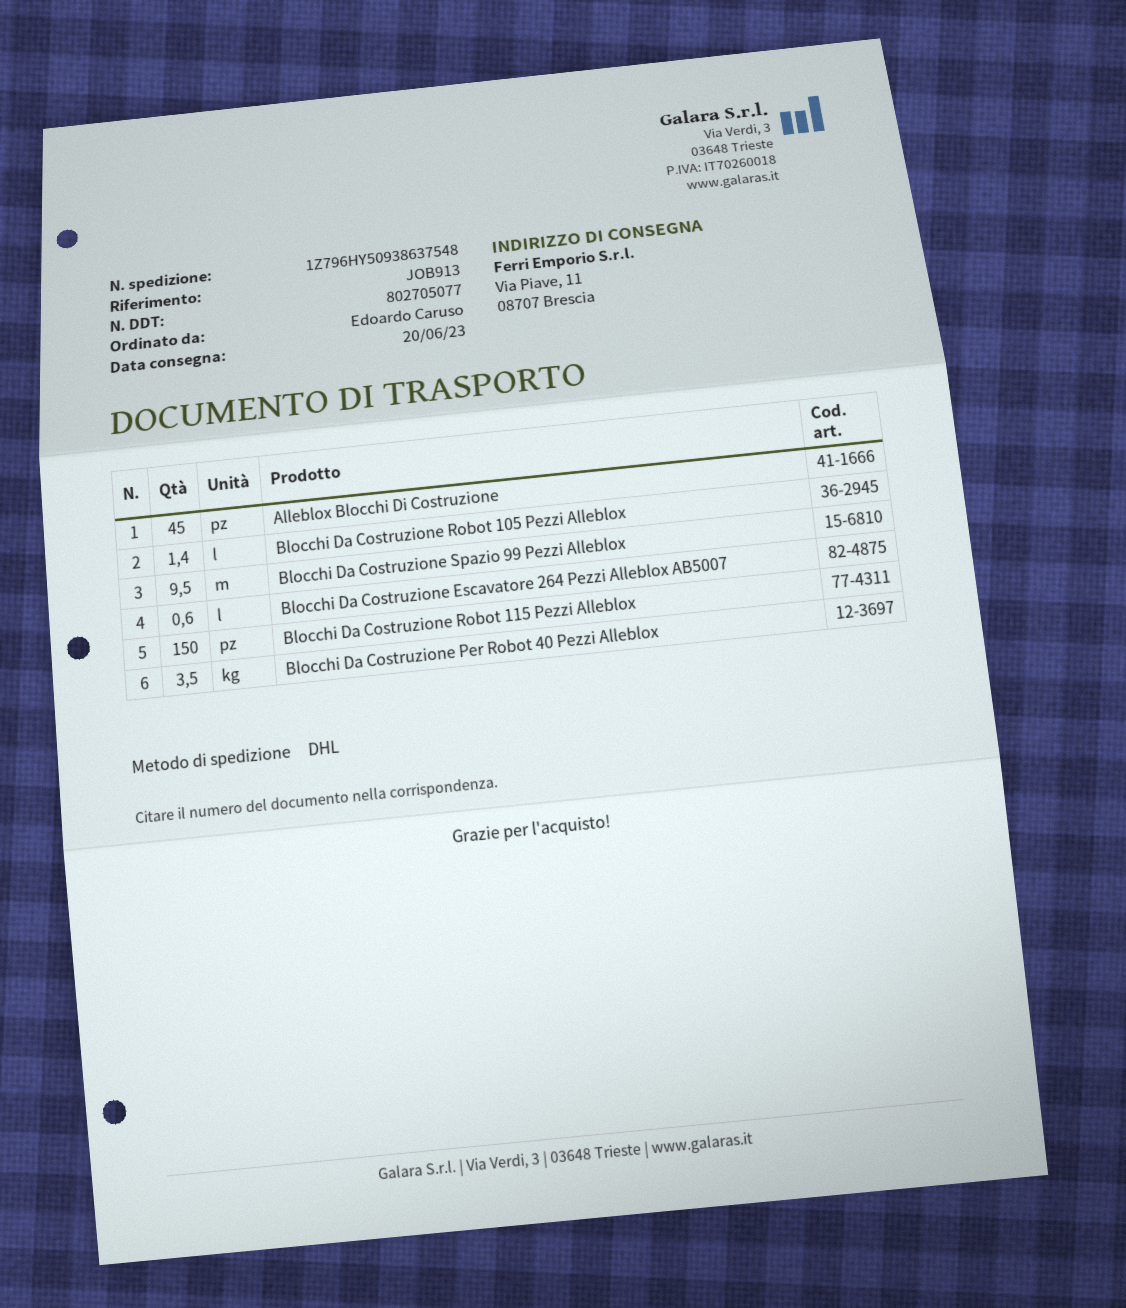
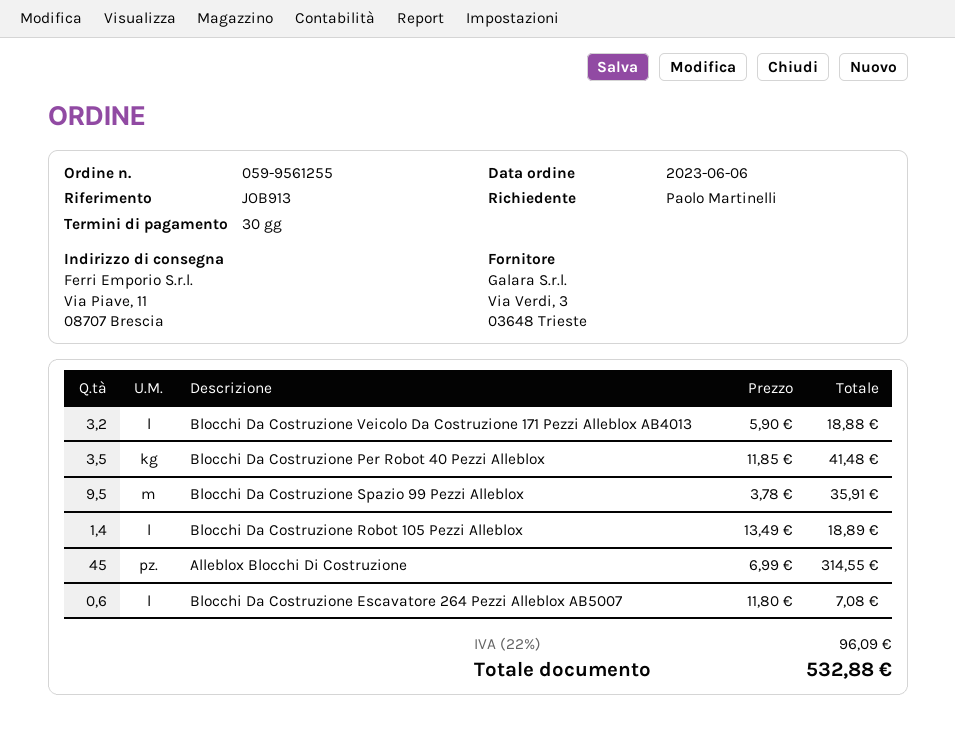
ordered by: Edoardo Caruso -> Paolo Martinelli
Blocchi Da Costruzione Robot 115 Pezzi Alleblox: 150 -> none
Blocchi Da Costruzione Veicolo Da Costruzione 171 Pezzi Alleblox AB4013: none -> 3.2

